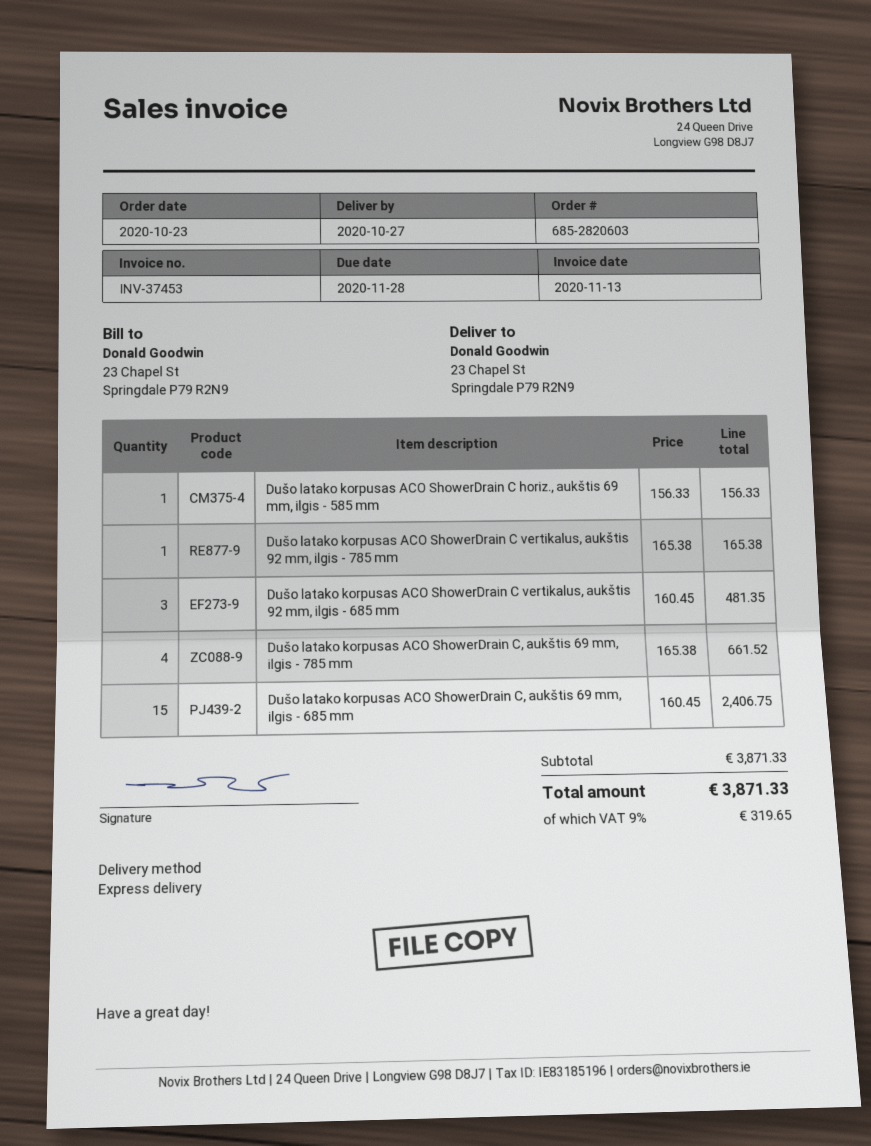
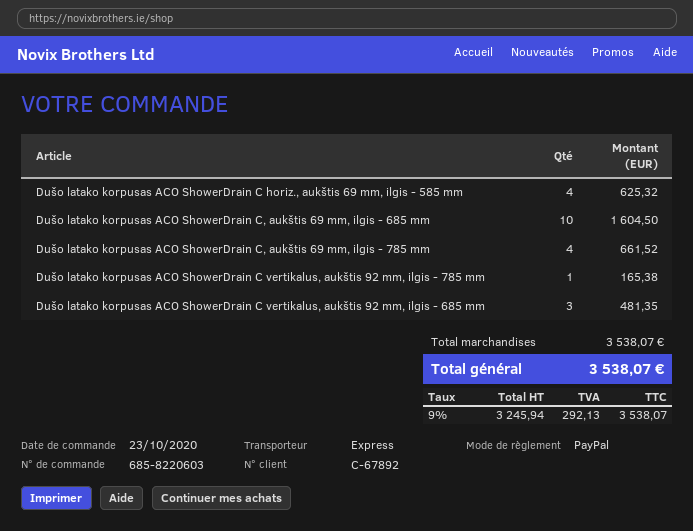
order number: 685-2820603 -> 685-8220603
Dušo latako korpusas ACO ShowerDrain C horiz., aukštis 69 mm, ilgis - 585 mm: 1 for 156.33 -> 4 for 625.32
Dušo latako korpusas ACO ShowerDrain C, aukštis 69 mm, ilgis - 685 mm: 15 for 2406.75 -> 10 for 1604.50
subtotal: 3871.33 -> 3538.07
tax: 9% = 319.65 -> 9% = 292.13
total: 3871.33 -> 3538.07

